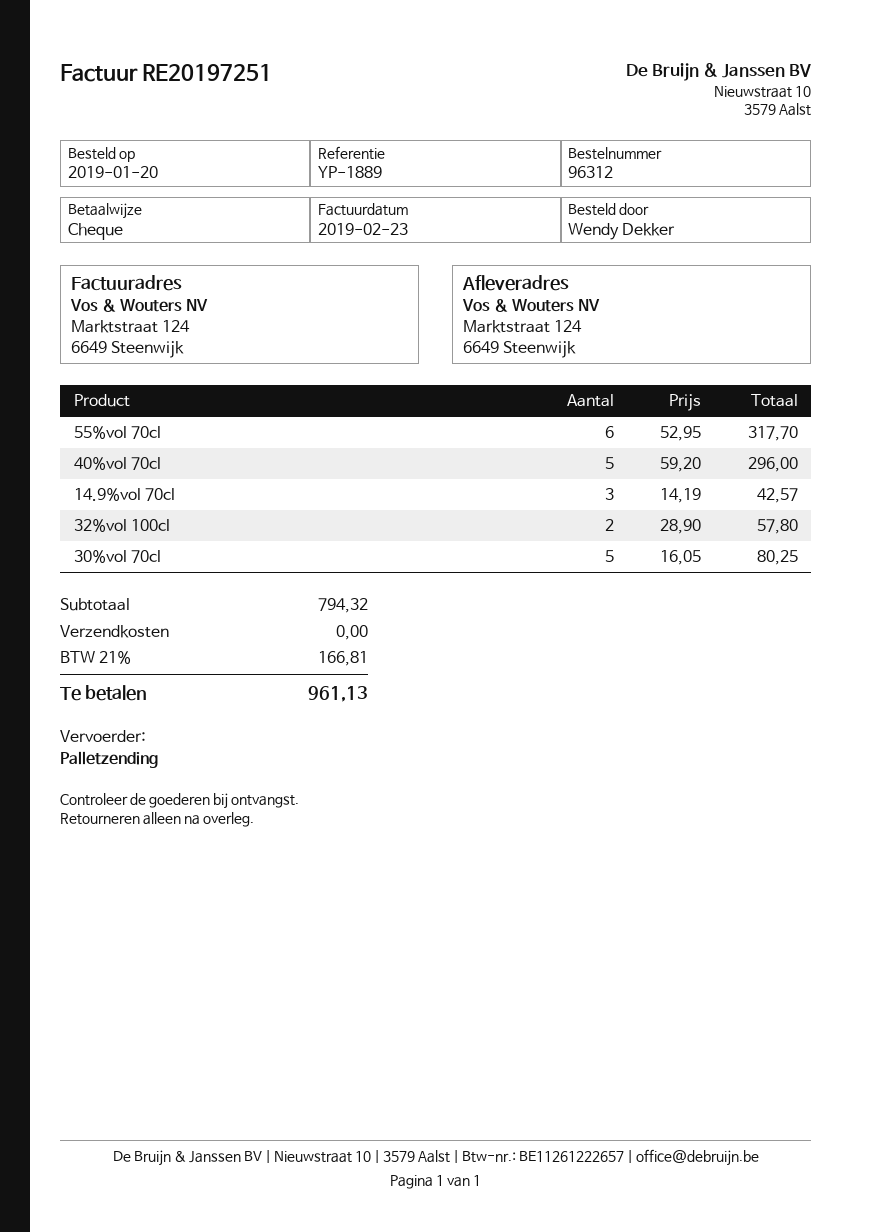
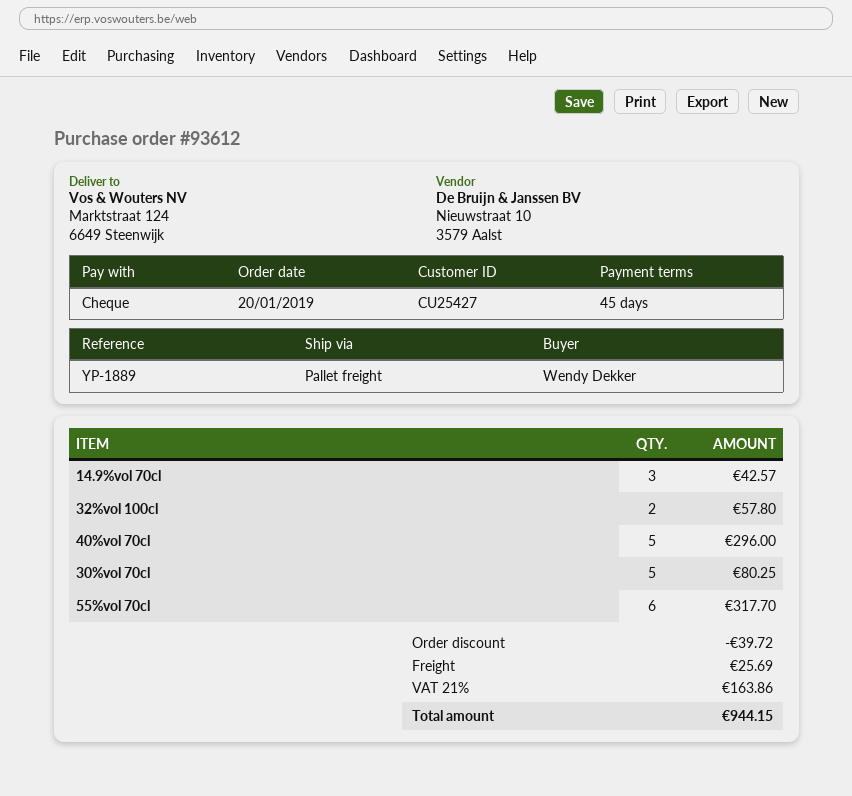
order number: 96312 -> 93612
discount: none -> 39.72
shipping: 0.00 -> 25.69
tax: 21% = 166.81 -> 21% = 163.86
total: 961.13 -> 944.15

